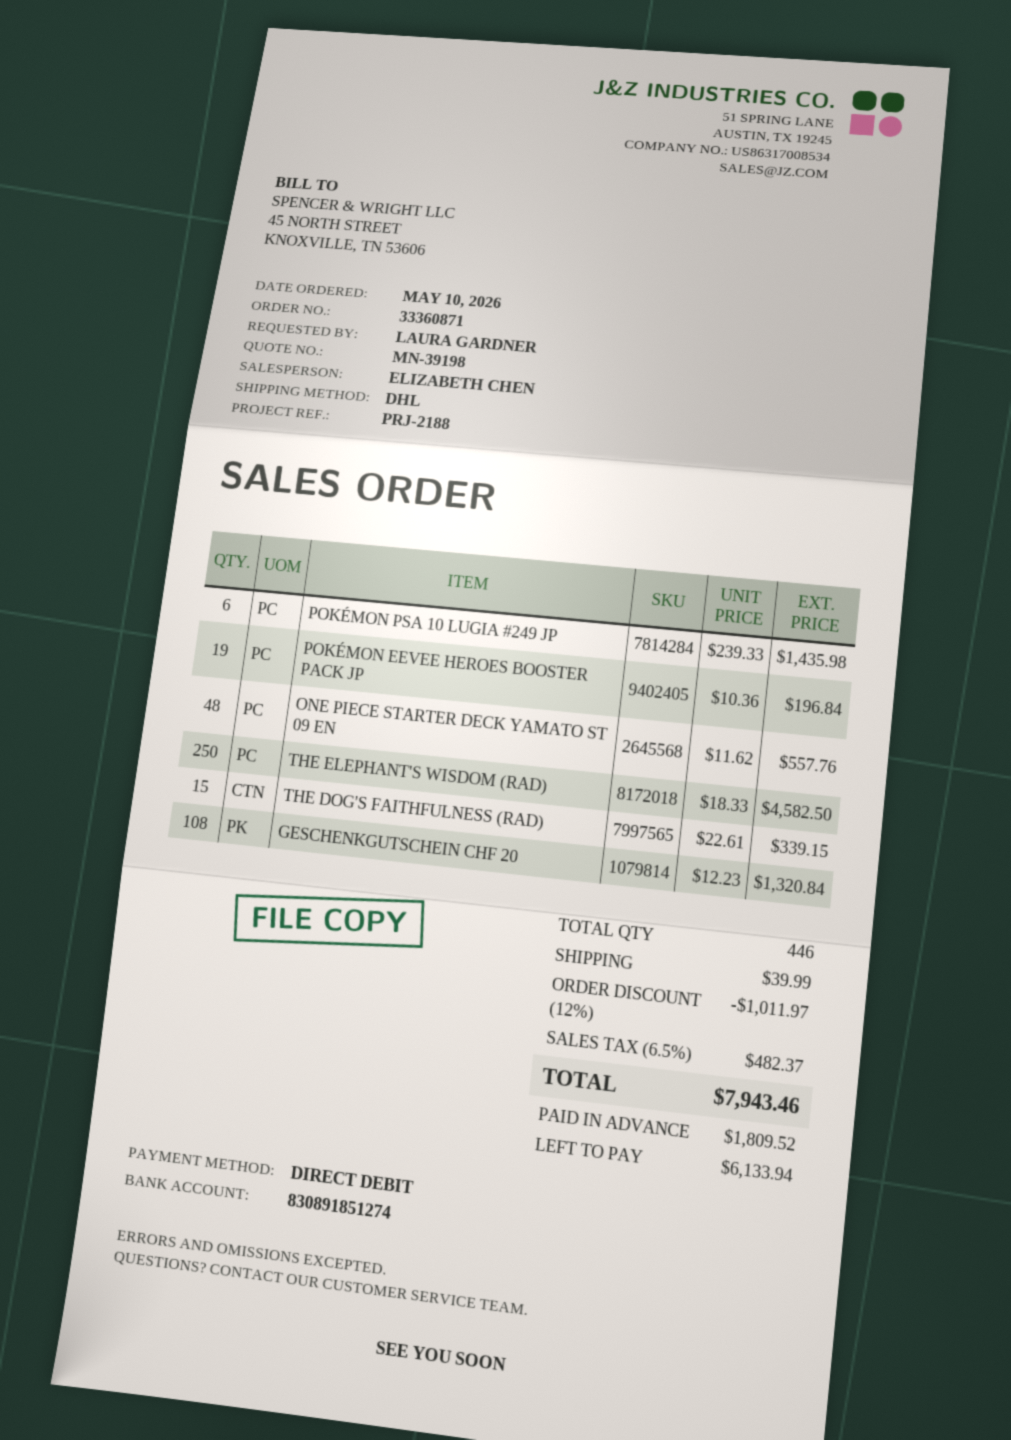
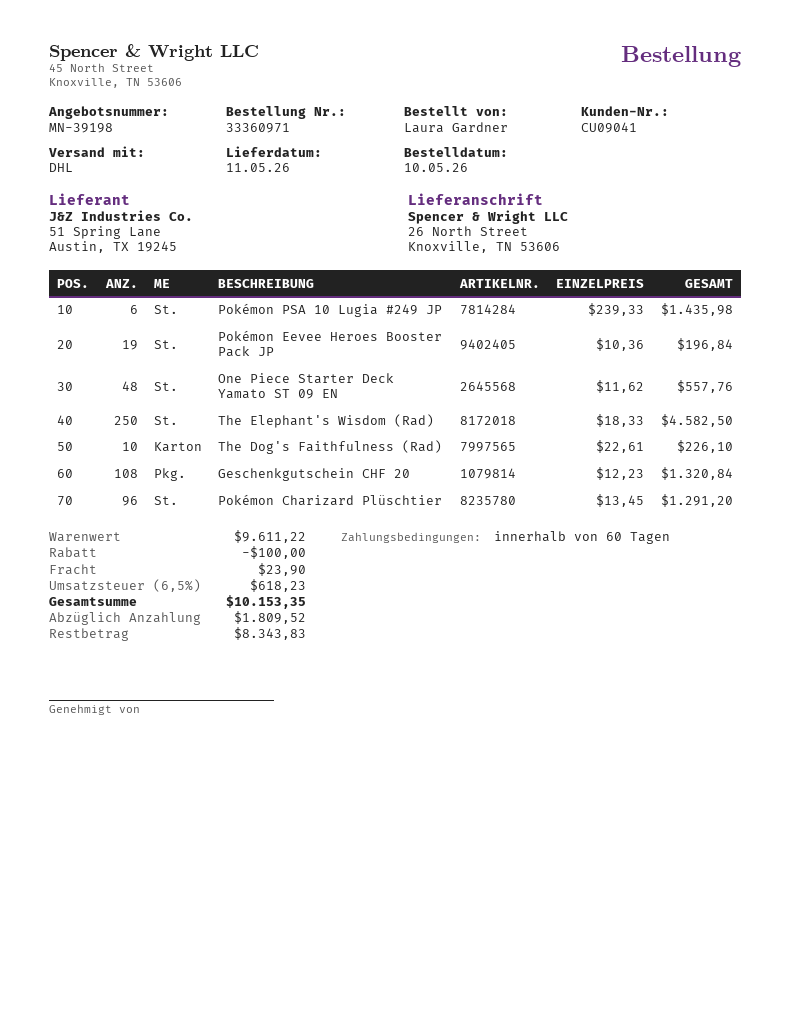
order number: 33360871 -> 33360971
THE DOG'S FAITHFULNESS (RAD): 15 x 22.61 = 339.15 -> 10 x 22.61 = 226.10
Pokémon Charizard Plüschtier: none -> 96 x 13.45 = 1291.20
discount: 1011.97 -> 100.00
shipping: 39.99 -> 23.90
tax: 6.5% = 482.37 -> 6.5% = 618.23
total: 7943.46 -> 10153.35
balance: 6133.94 -> 8343.83

